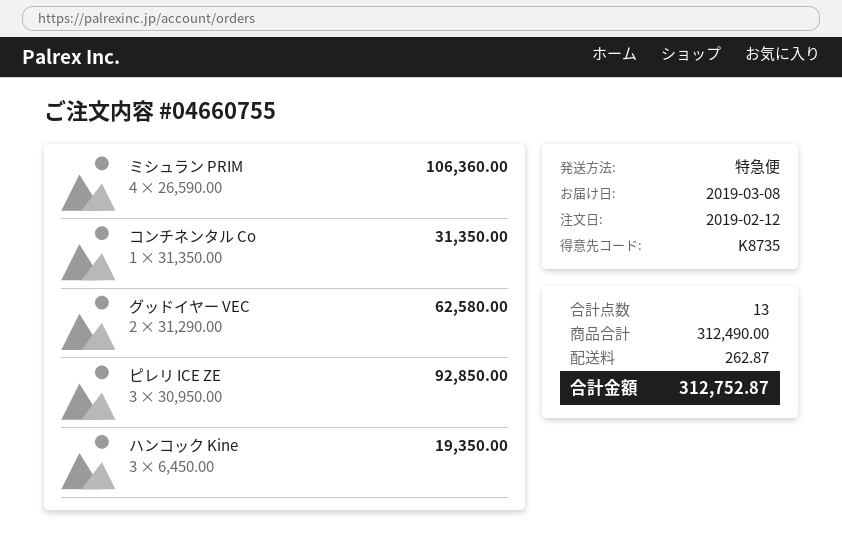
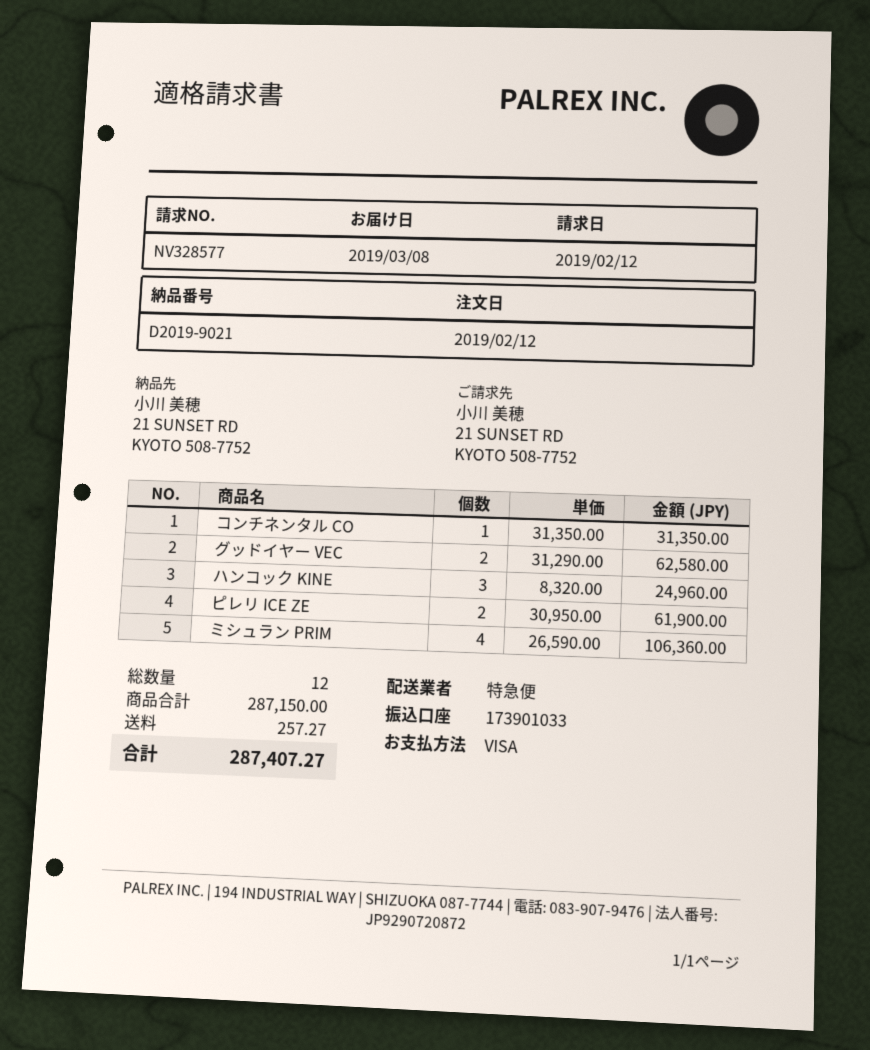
ピレリ ICE ZE: 3 x 30950.00 = 92850.00 -> 2 x 30950.00 = 61900.00
ハンコック Kine: 3 x 6450.00 = 19350.00 -> 3 x 8320.00 = 24960.00
total quantity: 13 -> 12
subtotal: 312490.00 -> 287150.00
shipping: 262.87 -> 257.27
total: 312752.87 -> 287407.27

